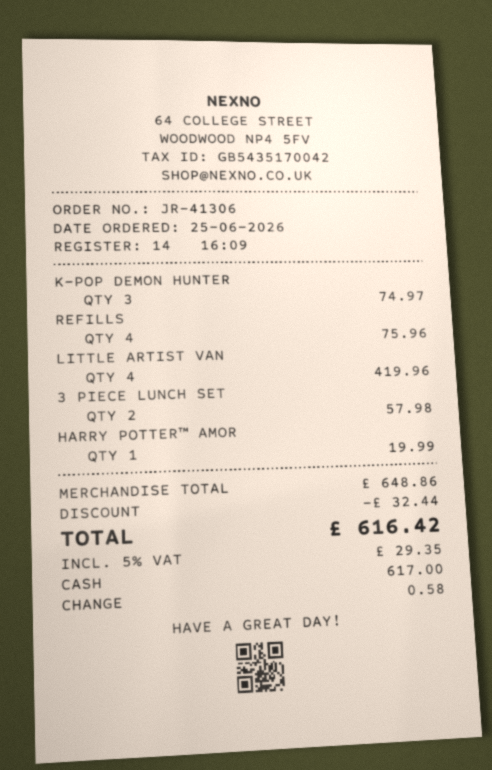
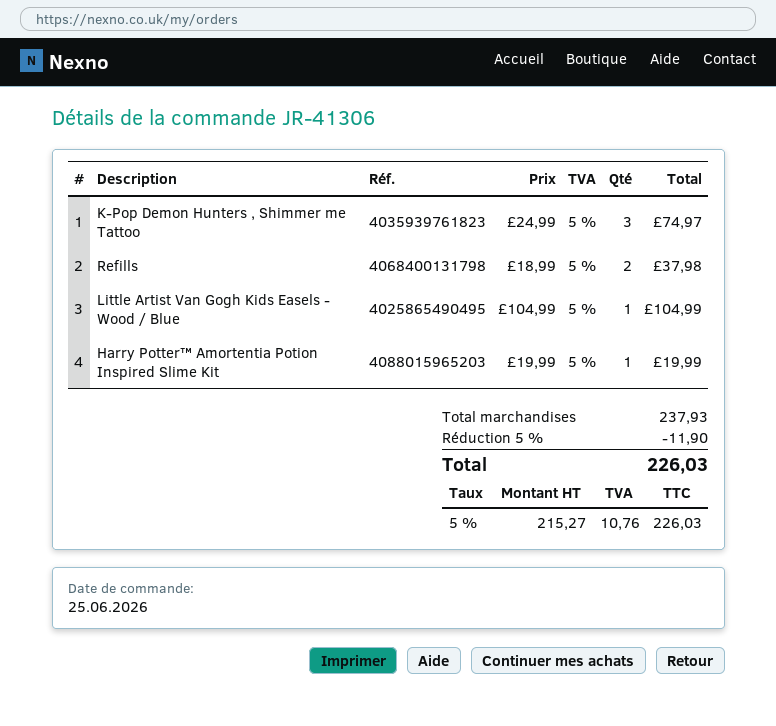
REFILLS: 4 for 75.96 -> 2 for 37.98
LITTLE ARTIST VAN: 4 for 419.96 -> 1 for 104.99
3 PIECE LUNCH SET: 2 for 57.98 -> none
subtotal: 648.86 -> 237.93
discount: 32.44 -> 11.90
tax: 5% = 29.35 -> 5% = 10.76
total: 616.42 -> 226.03

